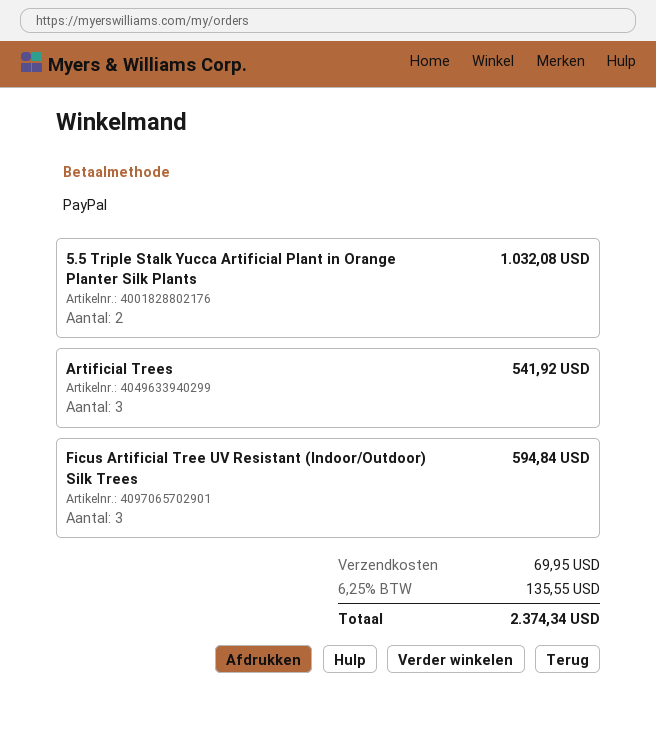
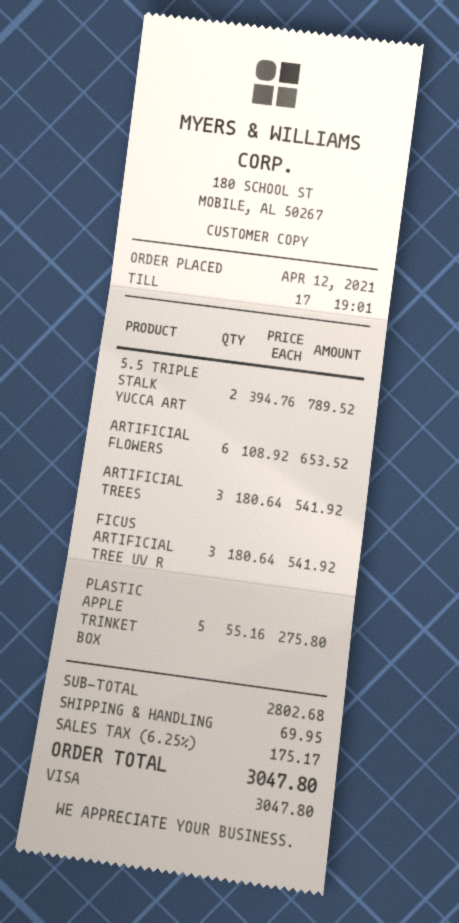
payment method: PayPal -> Visa
5.5 Triple Stalk Yucca Artificial Plant in Orange Planter Silk Plants: 2 for 1032.08 -> 2 for 789.52
Ficus Artificial Tree UV Resistant (Indoor/Outdoor) Silk Trees: 3 for 594.84 -> 3 for 541.92
ARTIFICIAL FLOWERS: none -> 6 for 653.52
PLASTIC APPLE TRINKET BOX: none -> 5 for 275.80
tax: 6.25% = 135.55 -> 6.25% = 175.17
total: 2374.34 -> 3047.80

